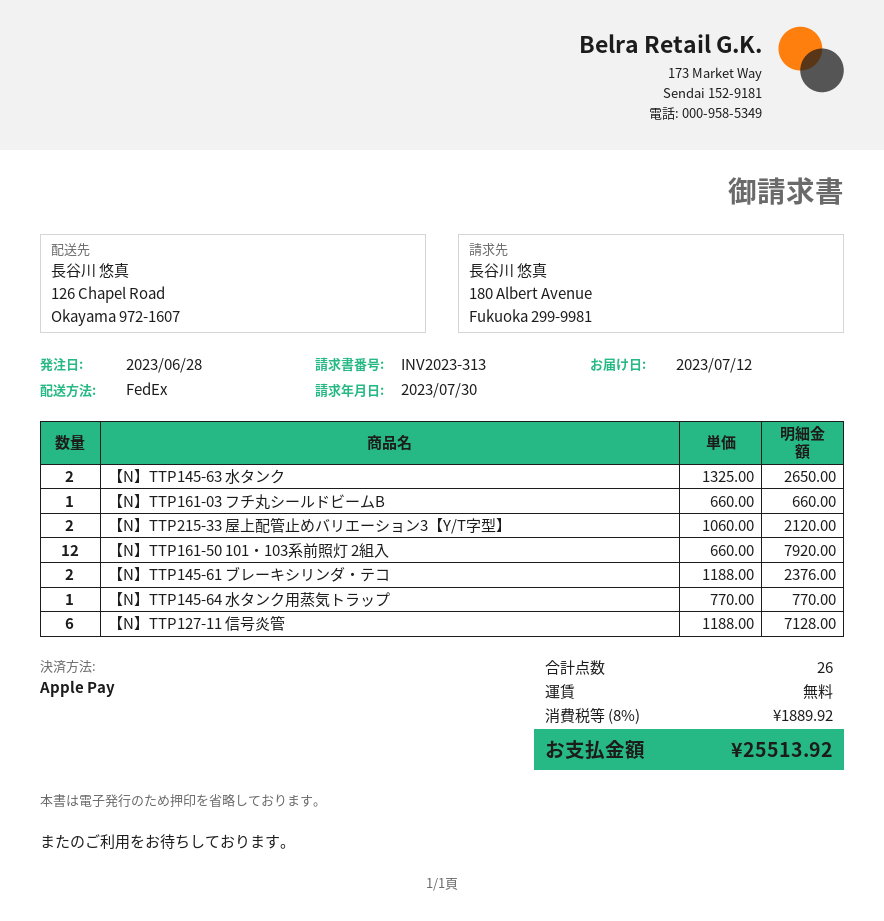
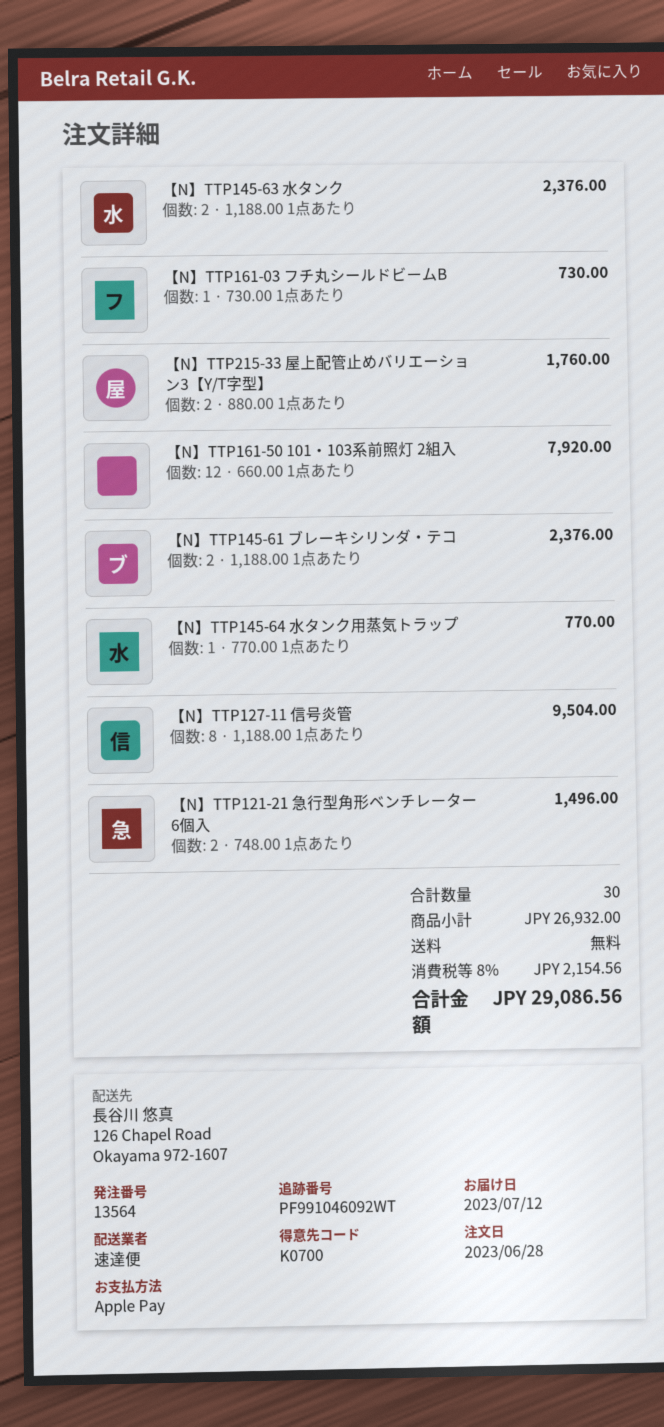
shipping method: FedEx -> express
【N】TTP145-63 水タンク: 2 x 1325.00 = 2650.00 -> 2 x 1188.00 = 2376.00
【N】TTP161-03 フチ丸シールドビームB: 1 x 660.00 = 660.00 -> 1 x 730.00 = 730.00
【N】TTP215-33 屋上配管止めバリエーション3【Y/T字型】: 2 x 1060.00 = 2120.00 -> 2 x 880.00 = 1760.00
【N】TTP127-11 信号炎管: 6 x 1188.00 = 7128.00 -> 8 x 1188.00 = 9504.00
【N】TTP121-21 急行型角形ベンチレーター 6個入: none -> 2 x 748.00 = 1496.00
total quantity: 26 -> 30
tax: 8% = 1889.92 -> 8% = 2154.56
total: 25513.92 -> 29086.56

